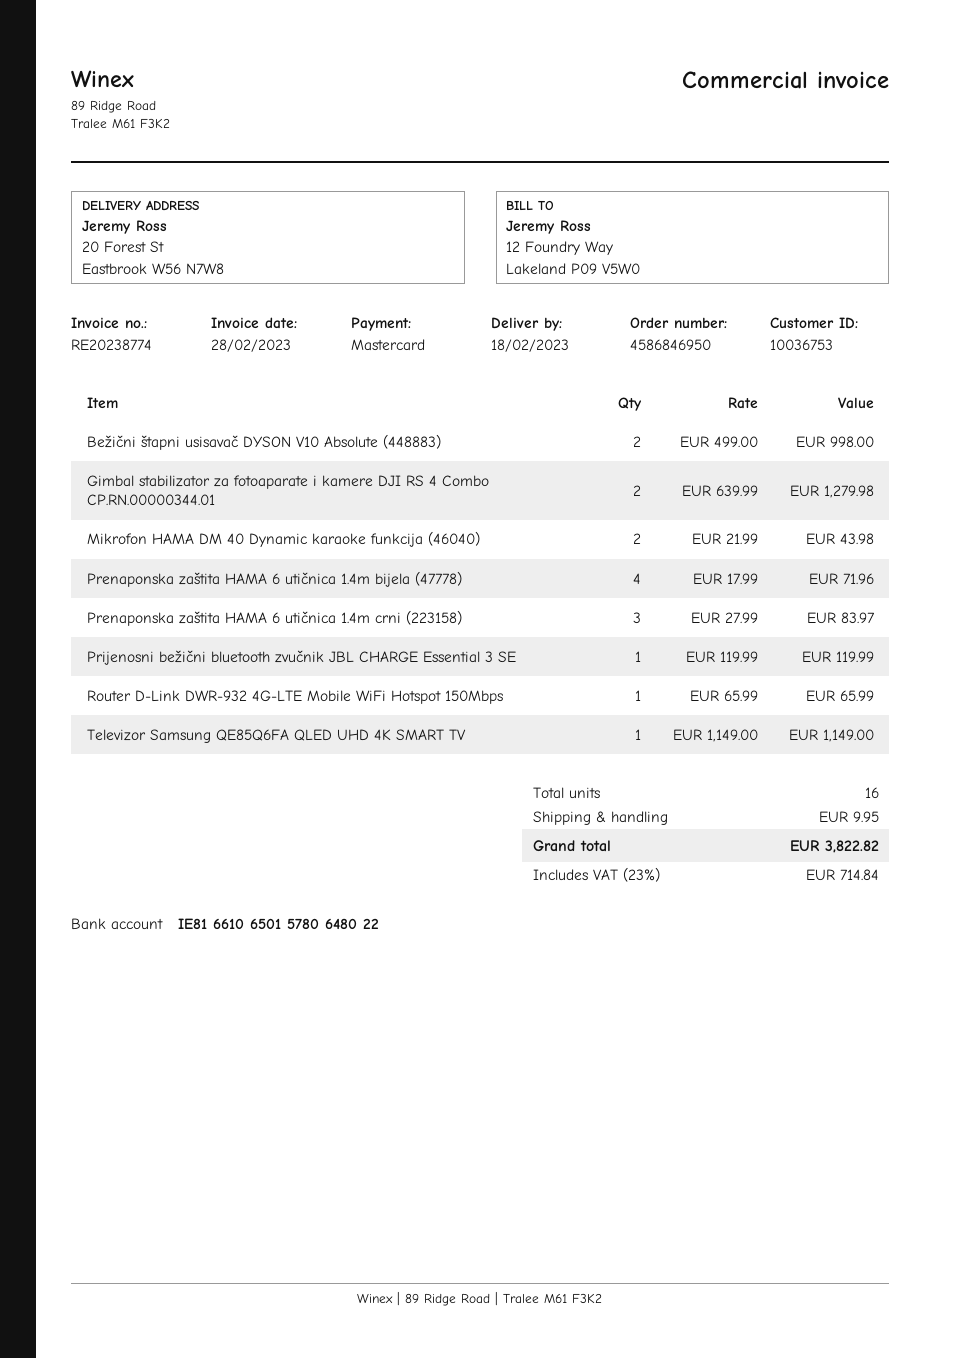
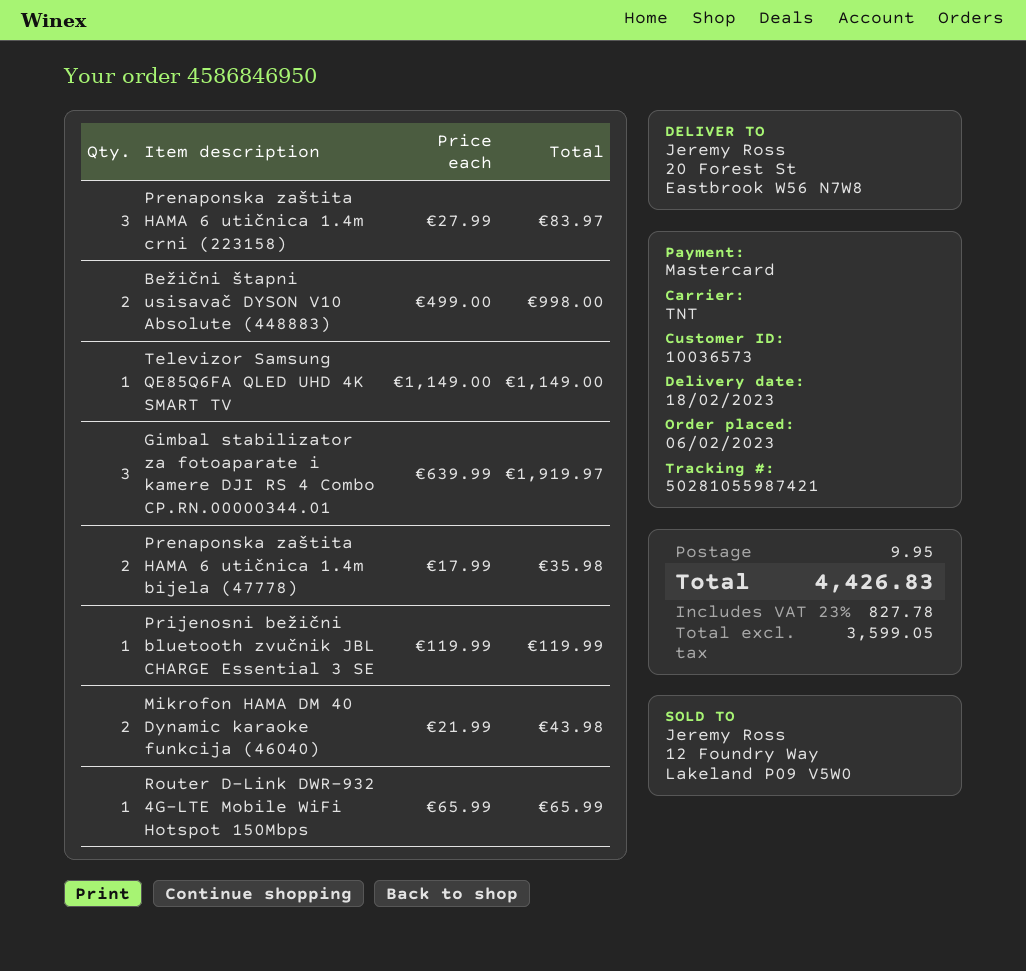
customer number: 10036753 -> 10036573
Gimbal stabilizator za fotoaparate i kamere DJI RS 4 Combo CP.RN.00000344.01: 2 x 639.99 = 1279.98 -> 3 x 639.99 = 1919.97
Prenaponska zaštita HAMA 6 utičnica 1.4m bijela (47778): 4 x 17.99 = 71.96 -> 2 x 17.99 = 35.98
tax: 23% = 714.84 -> 23% = 827.78
total: 3822.82 -> 4426.83

